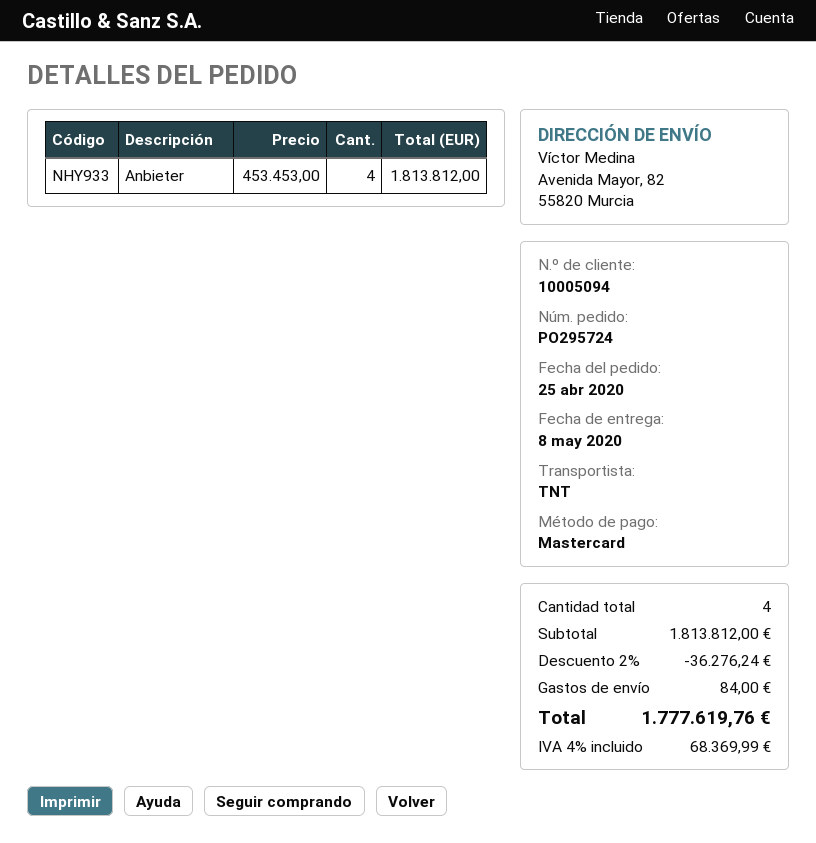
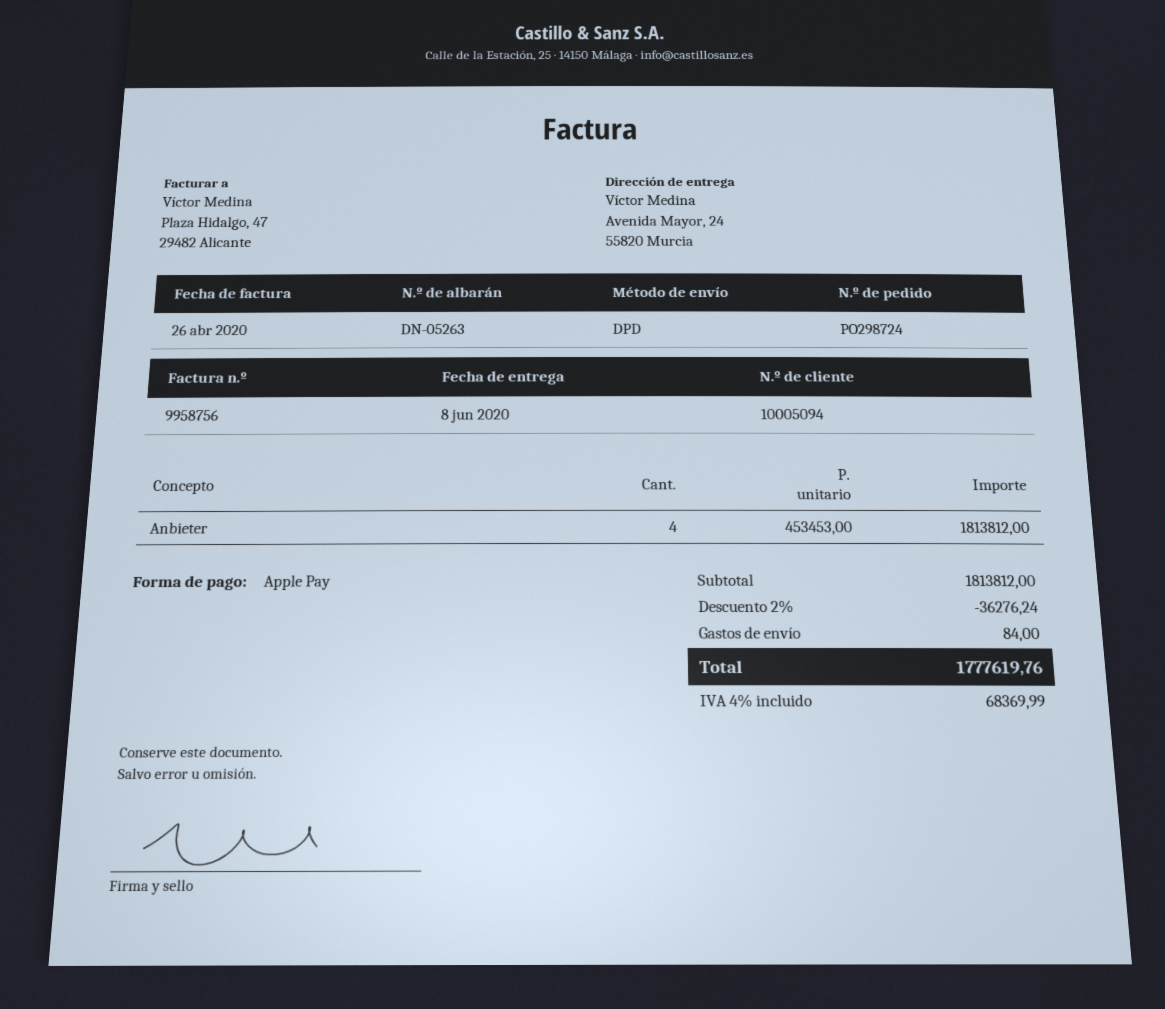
order number: PO295724 -> PO298724
delivery date: 2020-05-08 -> 2020-06-08
payment method: Mastercard -> Apple Pay
shipping method: TNT -> DPD
ship to: Avenida Mayor, 82, 55820 Murcia -> Avenida Mayor, 24, 55820 Murcia

